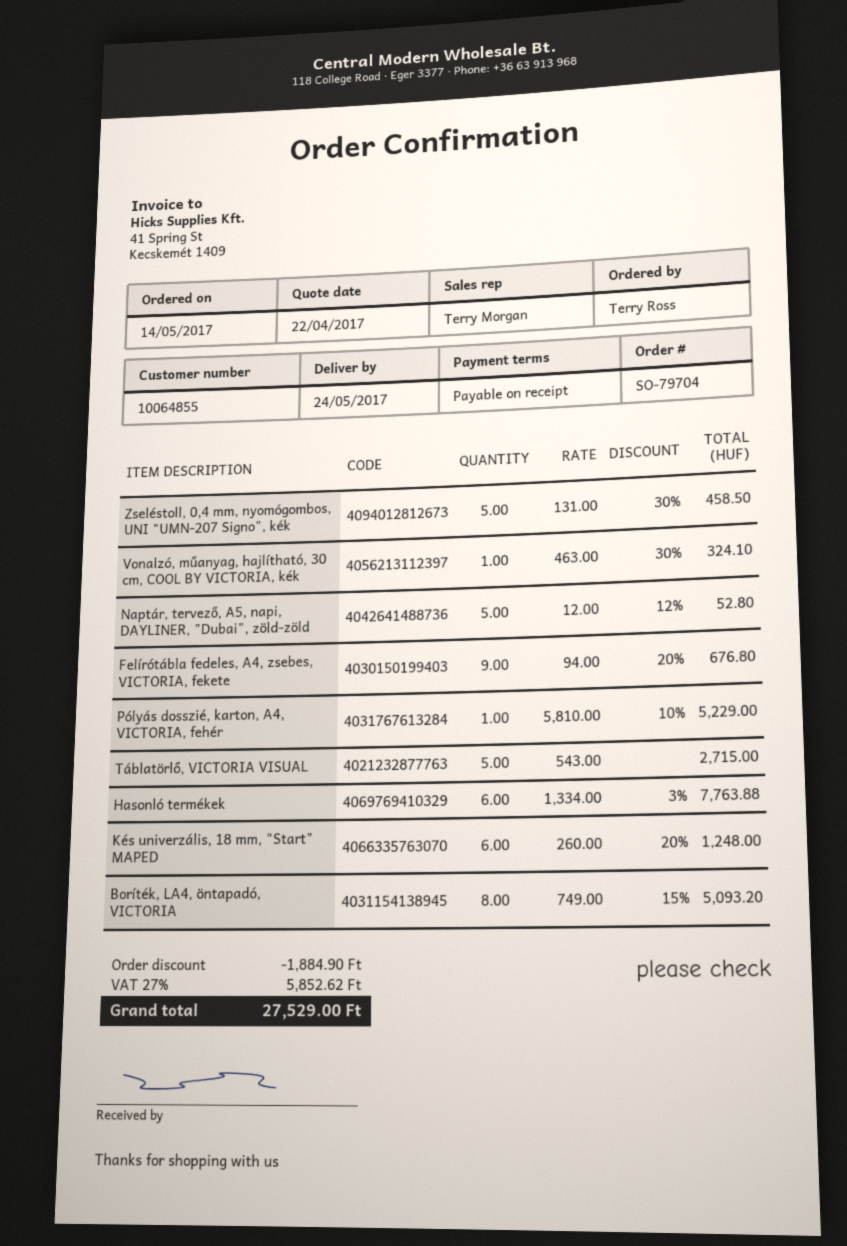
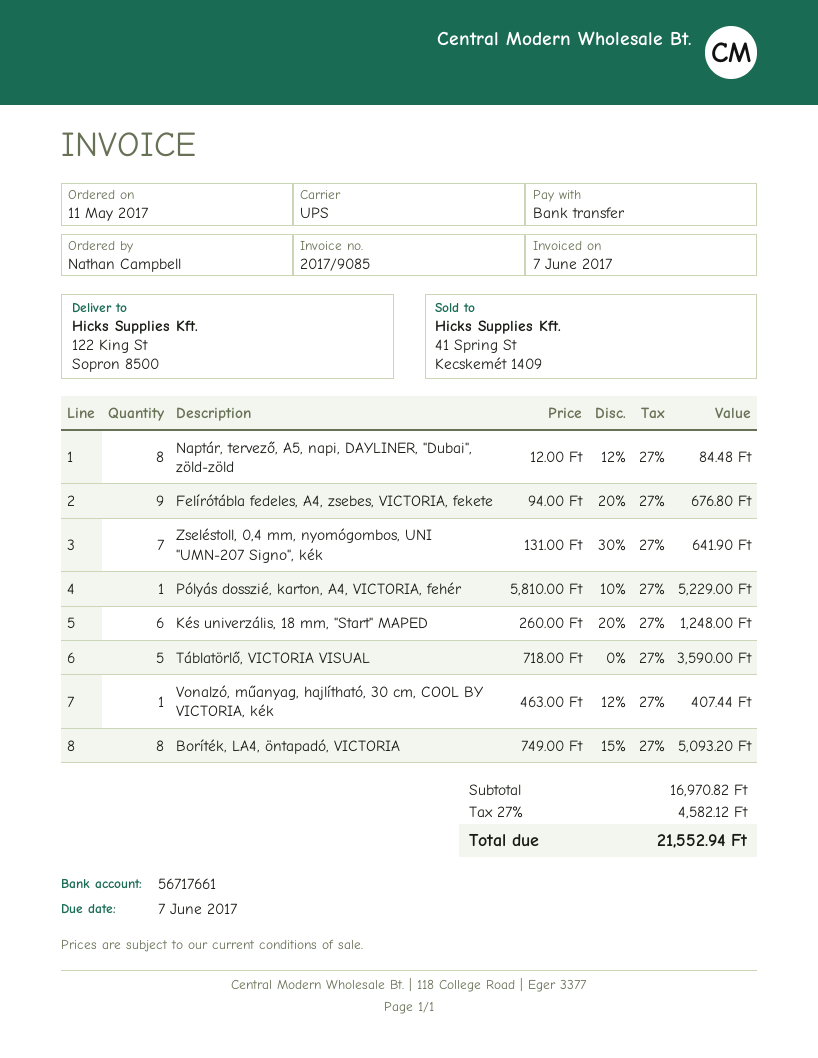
order date: 2017-05-14 -> 2017-05-11
ordered by: Terry Ross -> Nathan Campbell
Zseléstoll, 0,4 mm, nyomógombos, UNI "UMN-207 Signo", kék: 5 x 131.00 - 30% = 458.50 -> 7 x 131.00 - 30% = 641.90
Vonalzó, műanyag, hajlítható, 30 cm, COOL BY VICTORIA, kék: 1 x 463.00 - 30% = 324.10 -> 1 x 463.00 - 12% = 407.44
Naptár, tervező, A5, napi, DAYLINER, "Dubai", zöld-zöld: 5 x 12.00 - 12% = 52.80 -> 8 x 12.00 - 12% = 84.48
Táblatörlő, VICTORIA VISUAL: 5 x 543.00 = 2715.00 -> 5 x 718.00 = 3590.00
Hasonló termékek: 6 x 1334.00 - 3% = 7763.88 -> none
discount: 1884.90 -> none
tax: 27% = 5852.62 -> 27% = 4582.12
total: 27529.00 -> 21552.94

